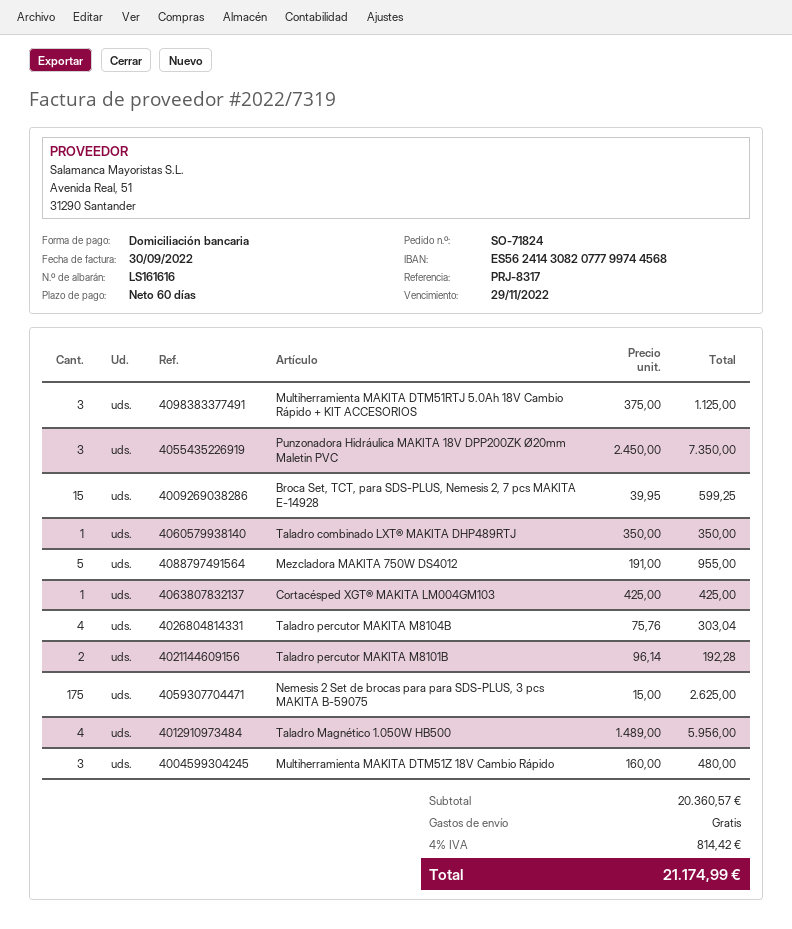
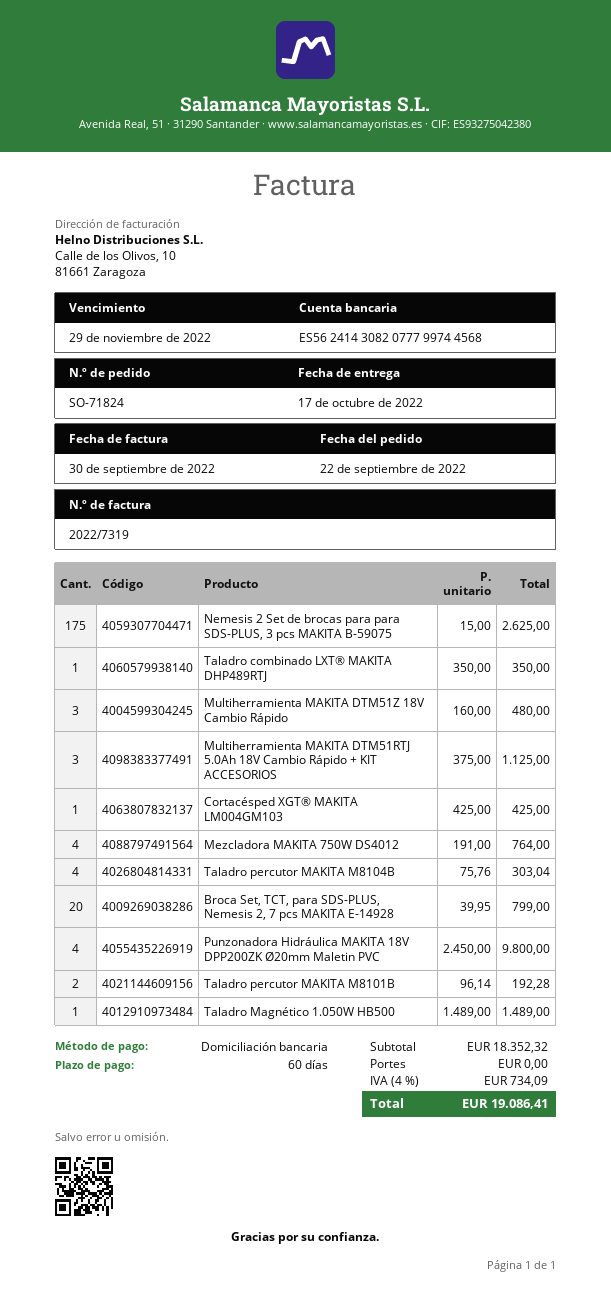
Punzonadora Hidráulica MAKITA 18V DPP200ZK Ø20mm Maletin PVC: 3 x 2450.00 = 7350.00 -> 4 x 2450.00 = 9800.00
Broca Set, TCT, para SDS-PLUS, Nemesis 2, 7 pcs MAKITA E-14928: 15 x 39.95 = 599.25 -> 20 x 39.95 = 799.00
Mezcladora MAKITA 750W DS4012: 5 x 191.00 = 955.00 -> 4 x 191.00 = 764.00
Taladro Magnético 1.050W HB500: 4 x 1489.00 = 5956.00 -> 1 x 1489.00 = 1489.00
subtotal: 20360.57 -> 18352.32
tax: 4% = 814.42 -> 4% = 734.09
total: 21174.99 -> 19086.41

